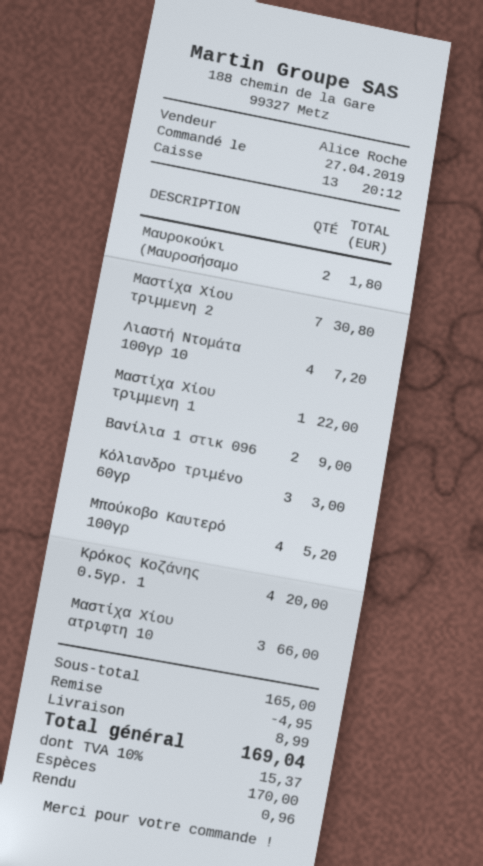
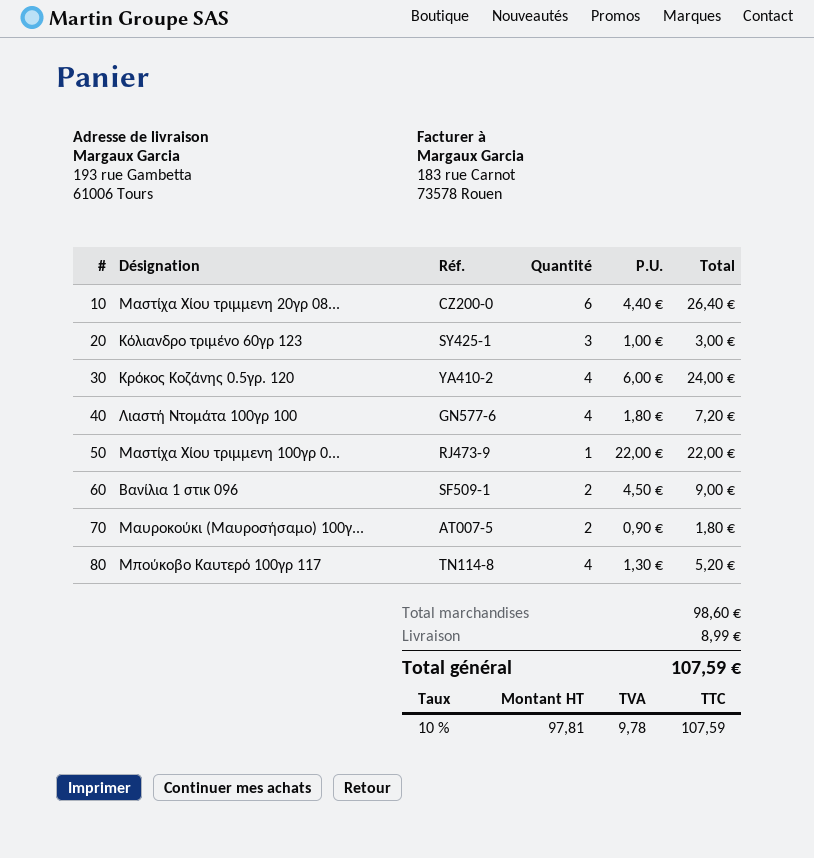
Μαστίχα Χίου τριμμενη 2: 7 for 30.80 -> 6 for 26.40
Κρόκος Κοζάνης 0.5γρ. 1: 4 for 20.00 -> 4 for 24.00
Μαστίχα Χίου ατριφτη 10: 3 for 66.00 -> none
subtotal: 165.00 -> 98.60
discount: 4.95 -> none
tax: 10% = 15.37 -> 10% = 9.78
total: 169.04 -> 107.59

